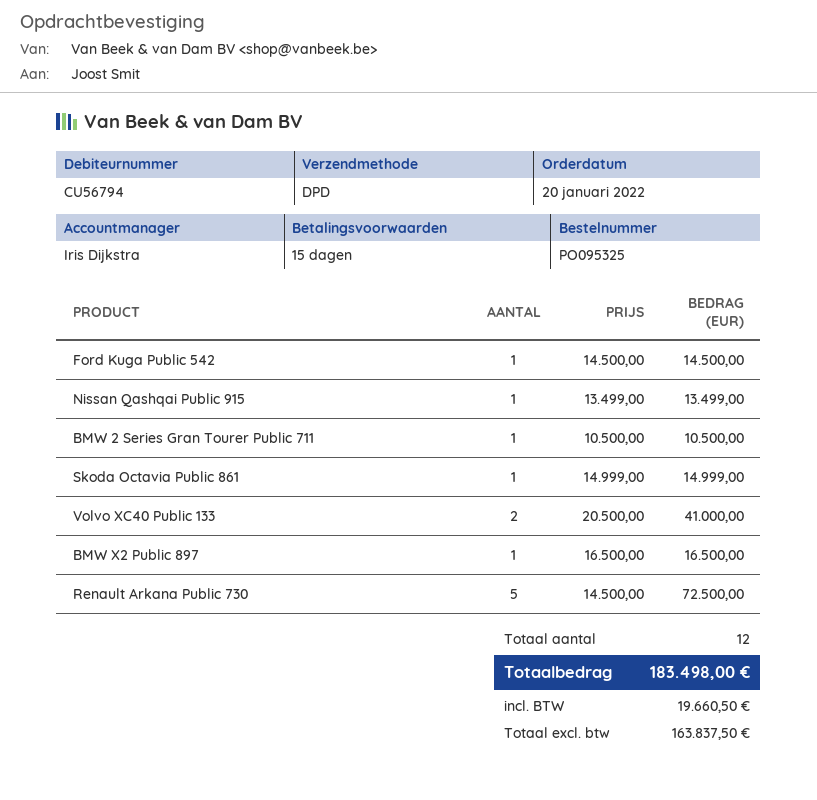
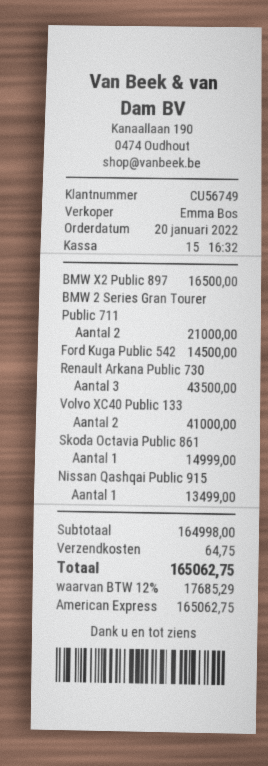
customer number: CU56794 -> CU56749
sales rep: Iris Dijkstra -> Emma Bos
BMW 2 Series Gran Tourer Public 711: 1 for 10500.00 -> 2 for 21000.00
Renault Arkana Public 730: 5 for 72500.00 -> 3 for 43500.00
shipping: none -> 64.75
tax: 19660.50 -> 17685.29
total: 183498.00 -> 165062.75

